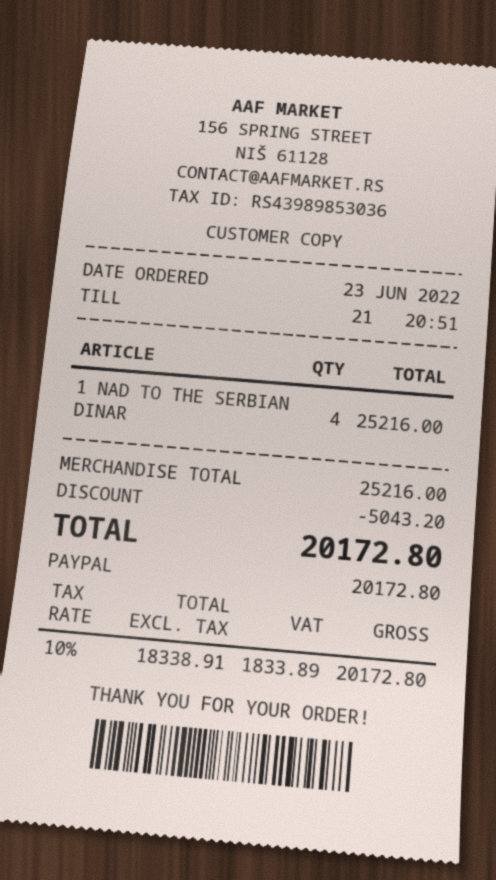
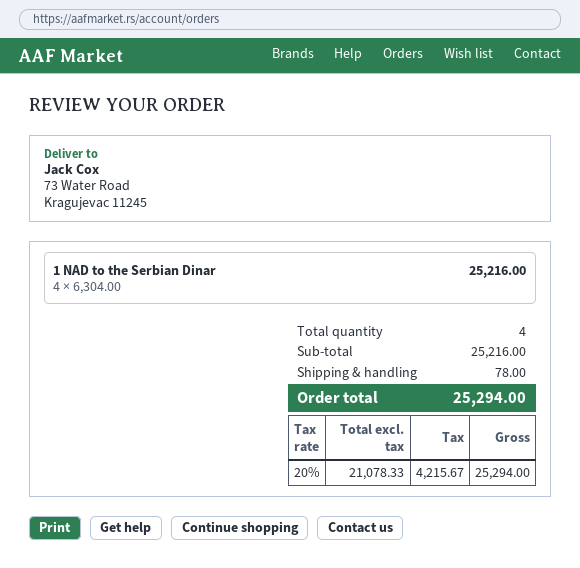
discount: 5043.20 -> none
shipping: none -> 78.00
net: 18338.91 -> 21078.33
tax: 10% = 1833.89 -> 20% = 4215.67
total: 20172.80 -> 25294.00

